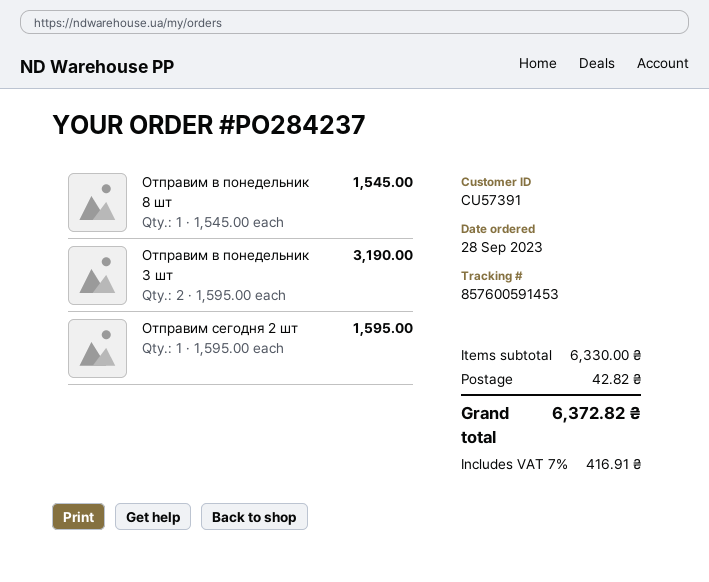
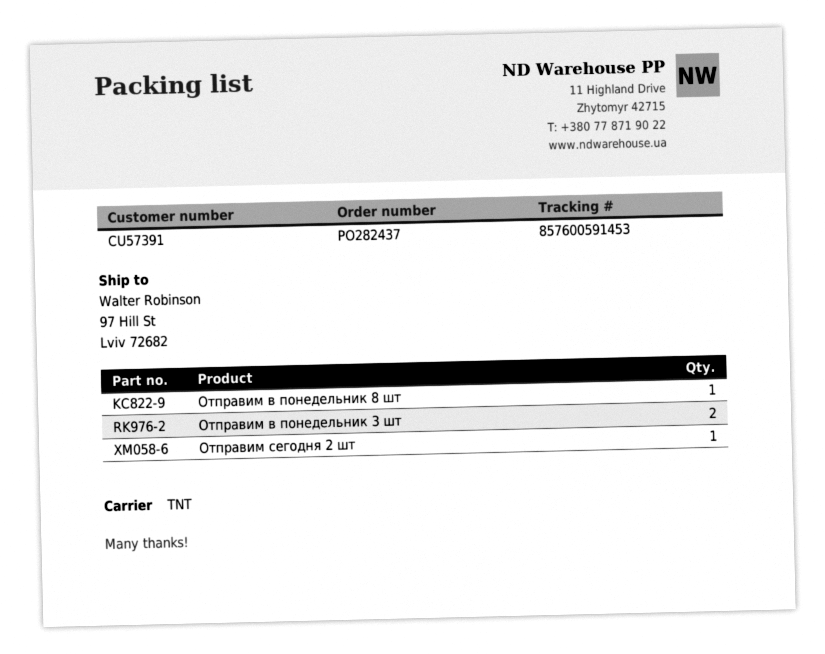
order number: PO284237 -> PO282437

